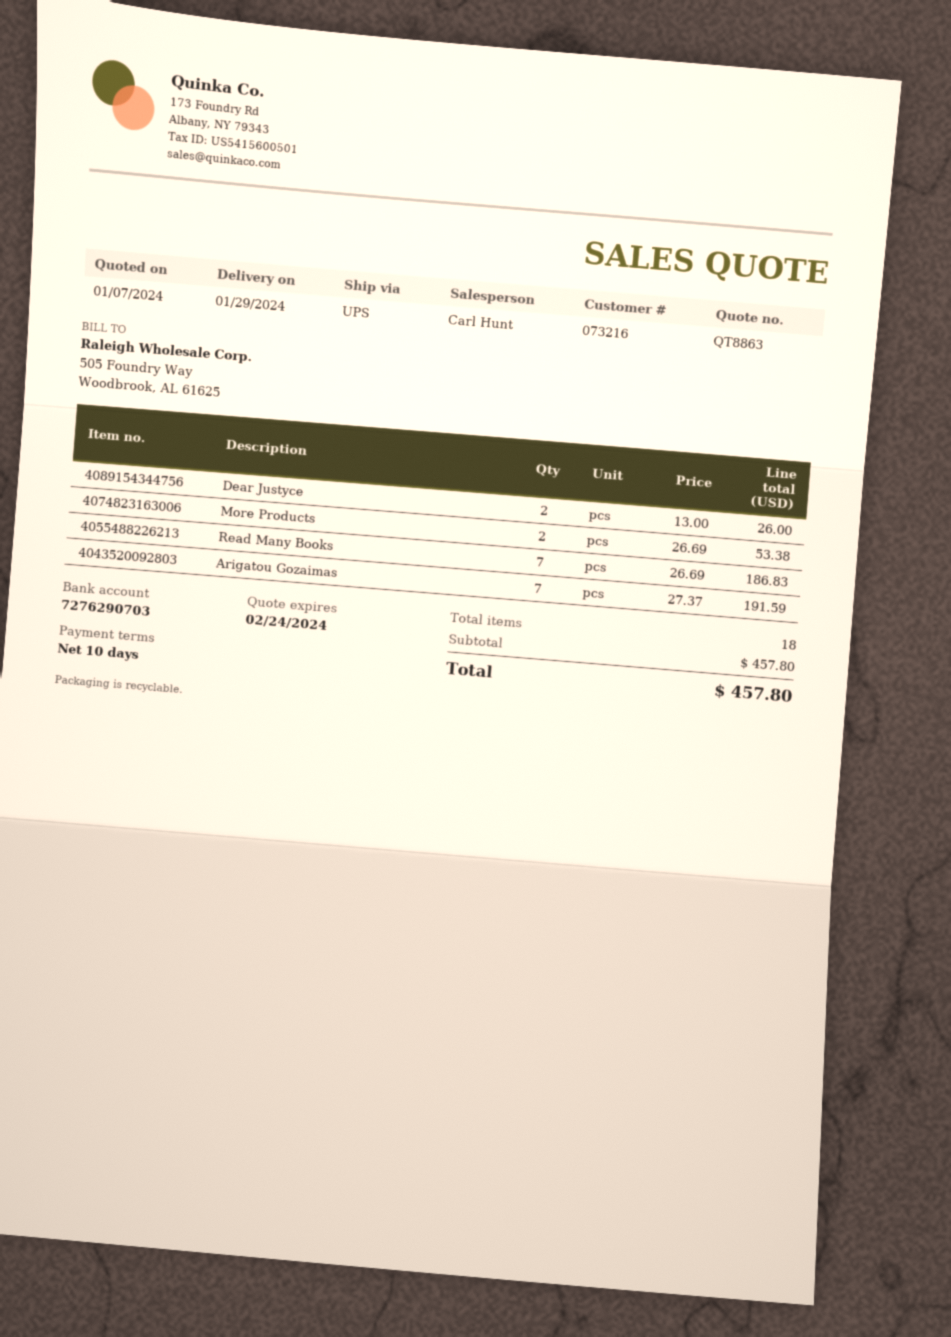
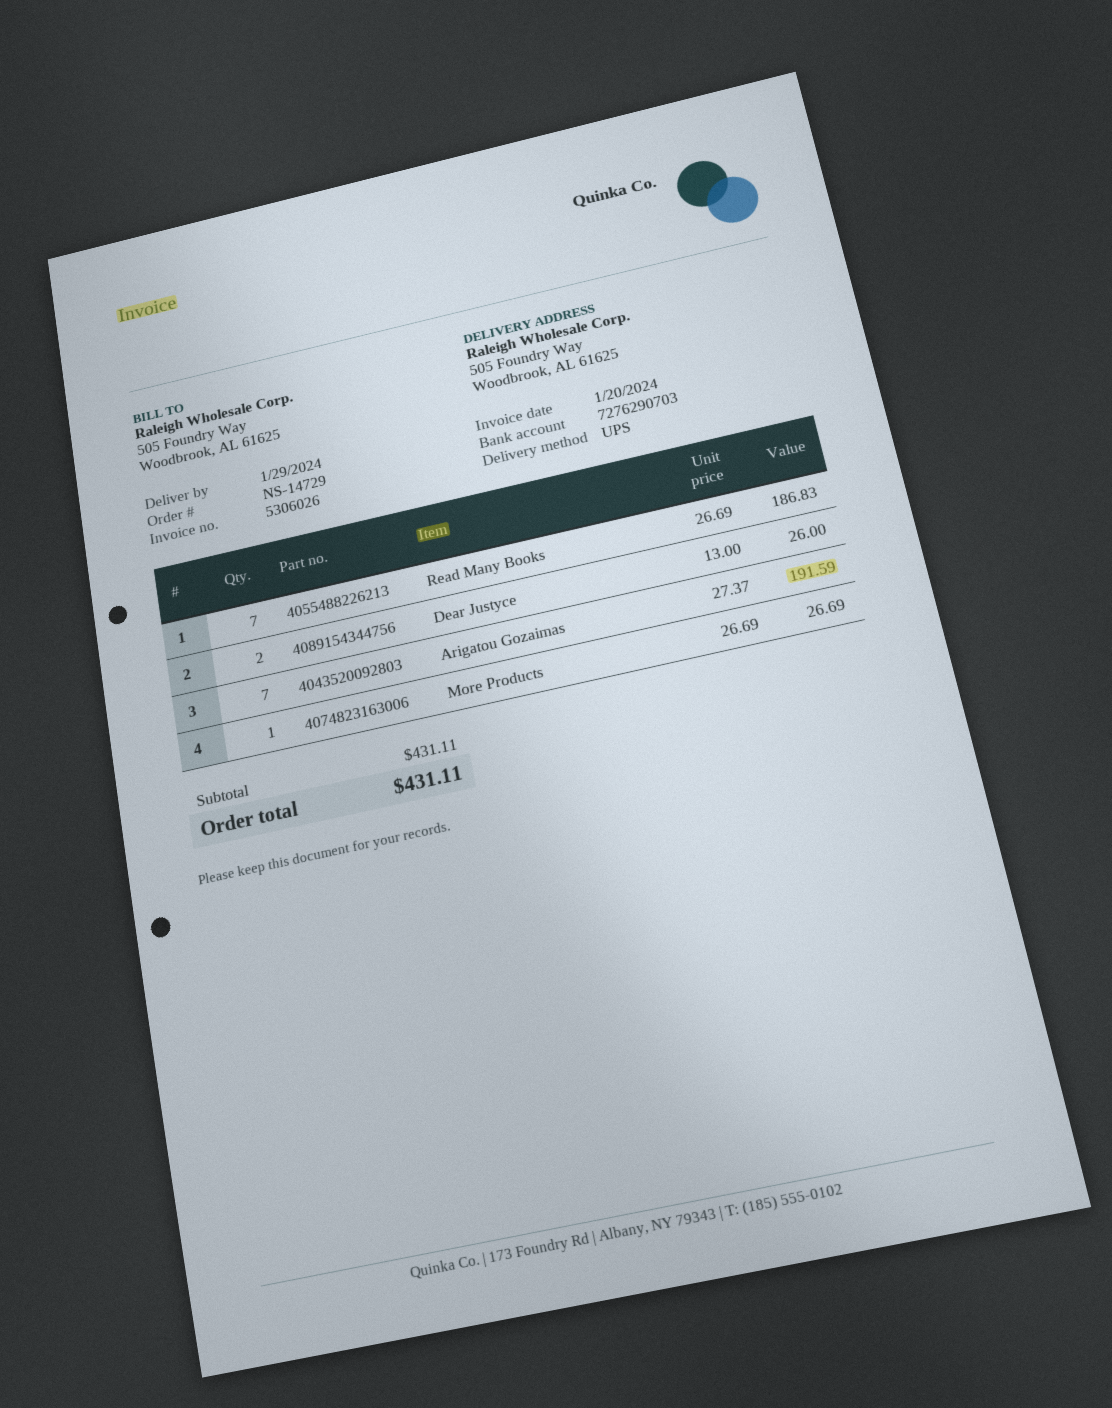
More Products: 2 x 26.69 = 53.38 -> 1 x 26.69 = 26.69
subtotal: 457.80 -> 431.11
total: 457.80 -> 431.11

